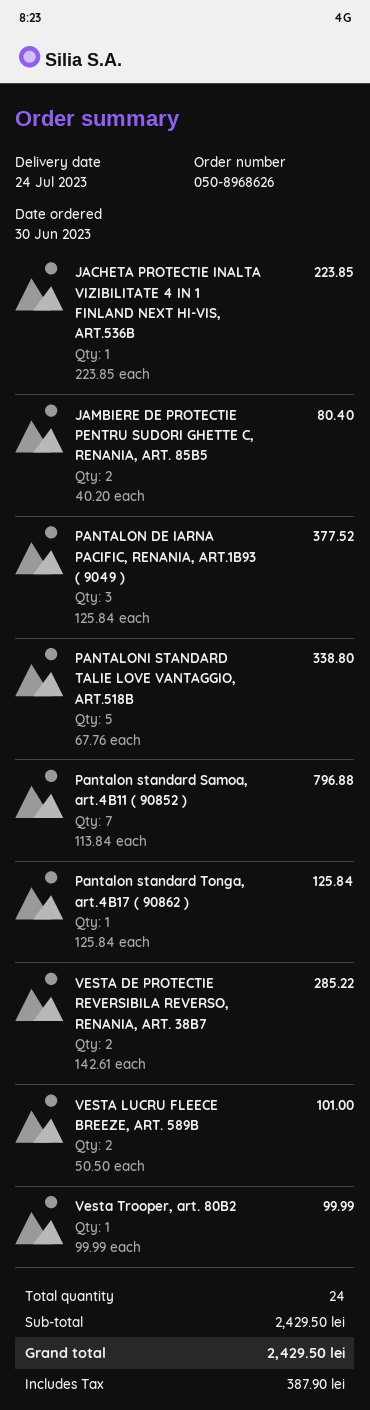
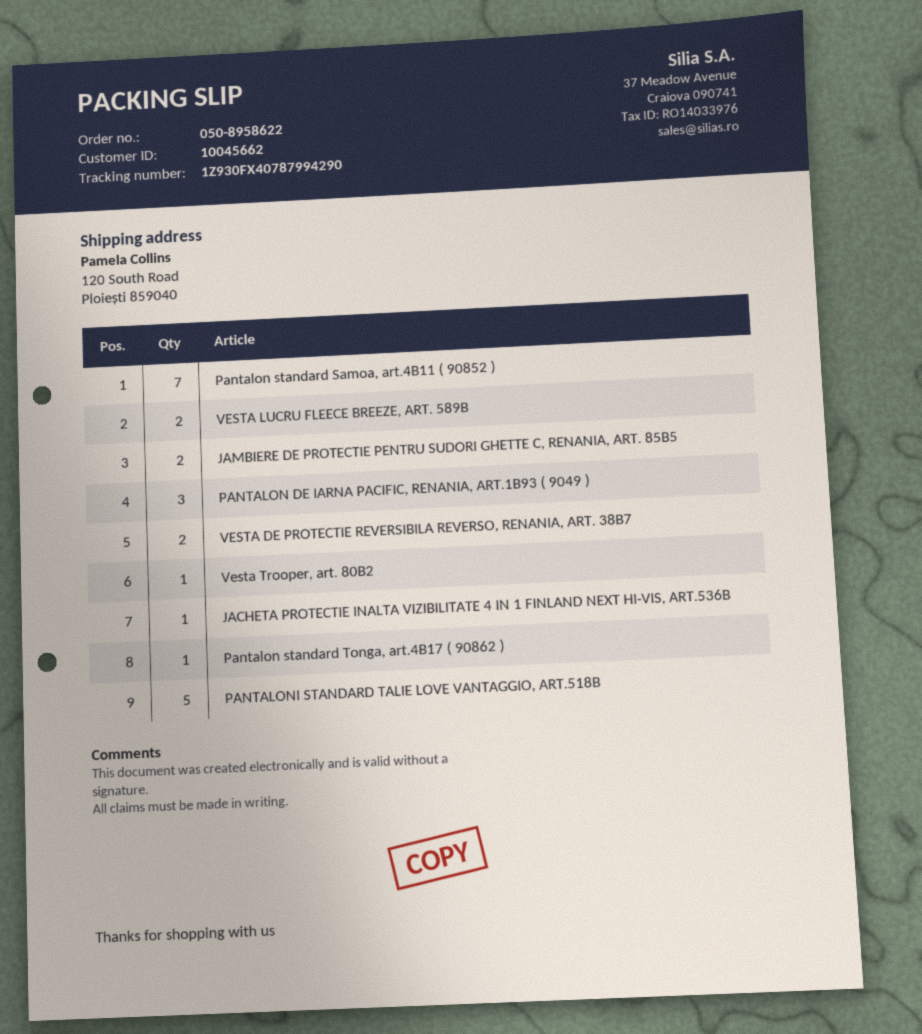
order number: 050-8968626 -> 050-8958622

